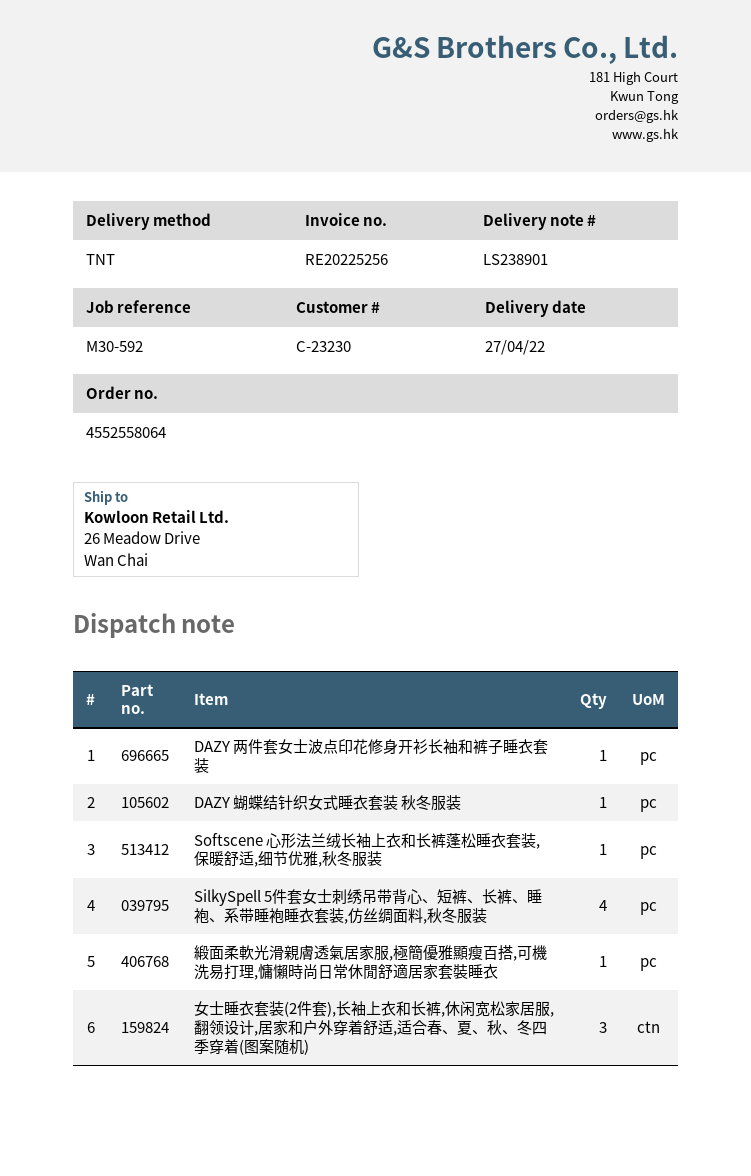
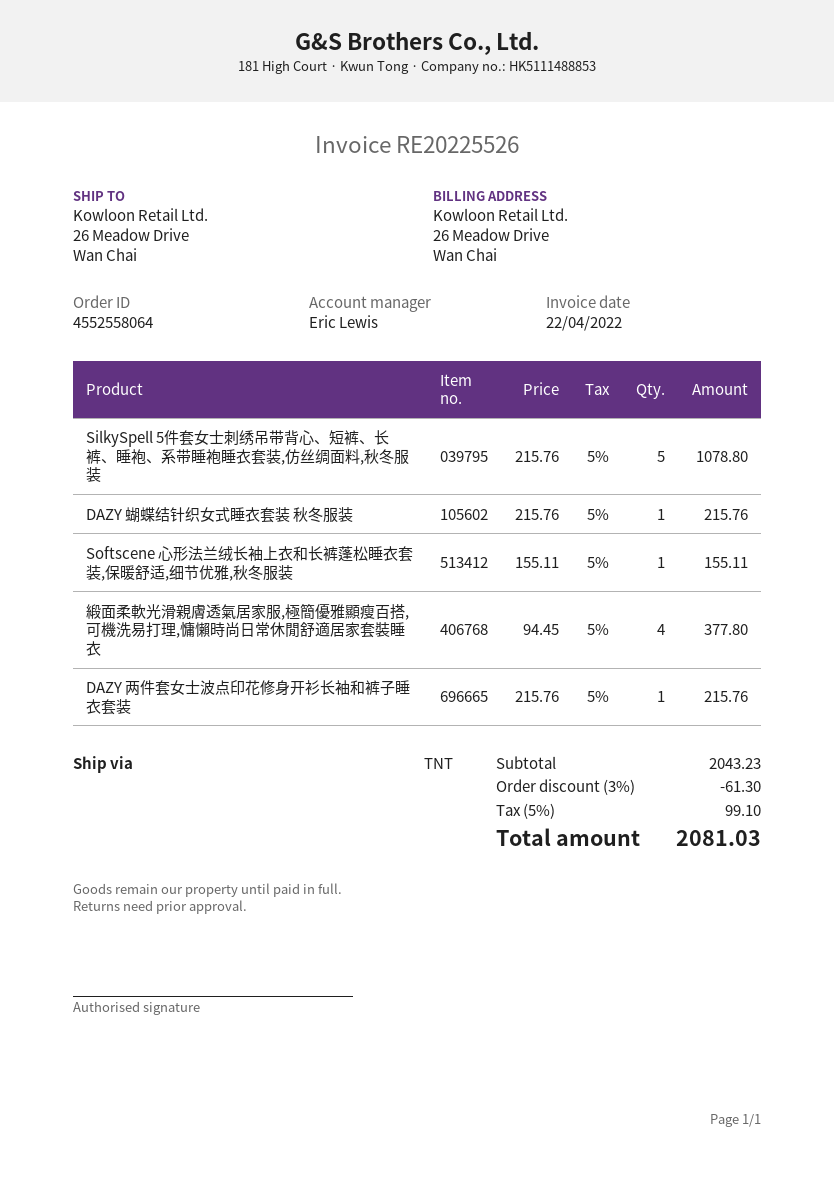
invoice number: RE20225256 -> RE20225526
SilkySpell 5件套女士刺绣吊带背心、短裤、长裤、睡袍、系带睡袍睡衣套装,仿丝绸面料,秋冬服装: 4 -> 5
緞面柔軟光滑親膚透氣居家服,極簡優雅顯瘦百搭,可機洗易打理,慵懶時尚日常休閒舒適居家套裝睡衣: 1 -> 4
女士睡衣套装(2件套),长袖上衣和长裤,休闲宽松家居服,翻领设计,居家和户外穿着舒适,适合春、夏、秋、冬四季穿着(图案随机): 3 -> none

